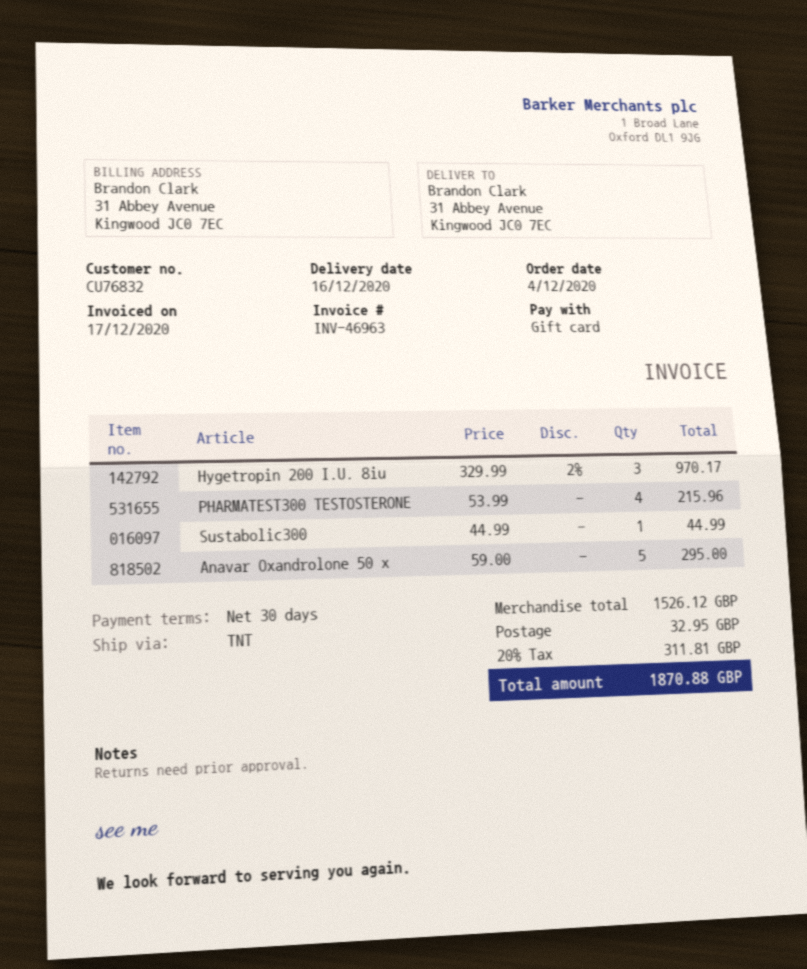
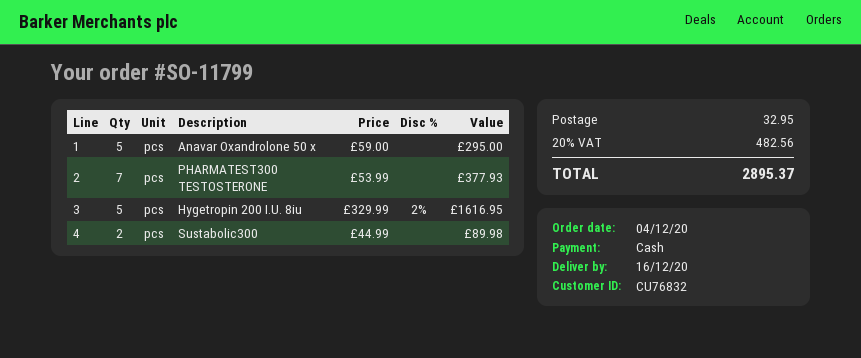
payment method: gift card -> cash
Hygetropin 200 I.U. 8iu: 3 x 329.99 - 2% = 970.17 -> 5 x 329.99 - 2% = 1616.95
PHARMATEST300 TESTOSTERONE: 4 x 53.99 = 215.96 -> 7 x 53.99 = 377.93
Sustabolic300: 1 x 44.99 = 44.99 -> 2 x 44.99 = 89.98
tax: 20% = 311.81 -> 20% = 482.56
total: 1870.88 -> 2895.37

